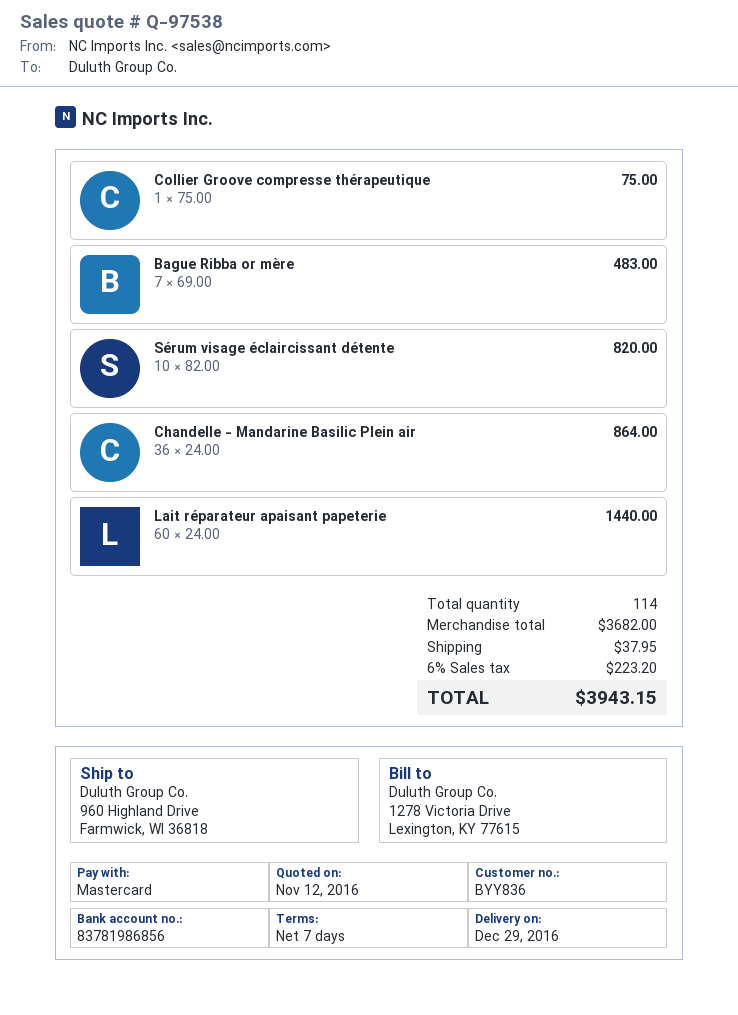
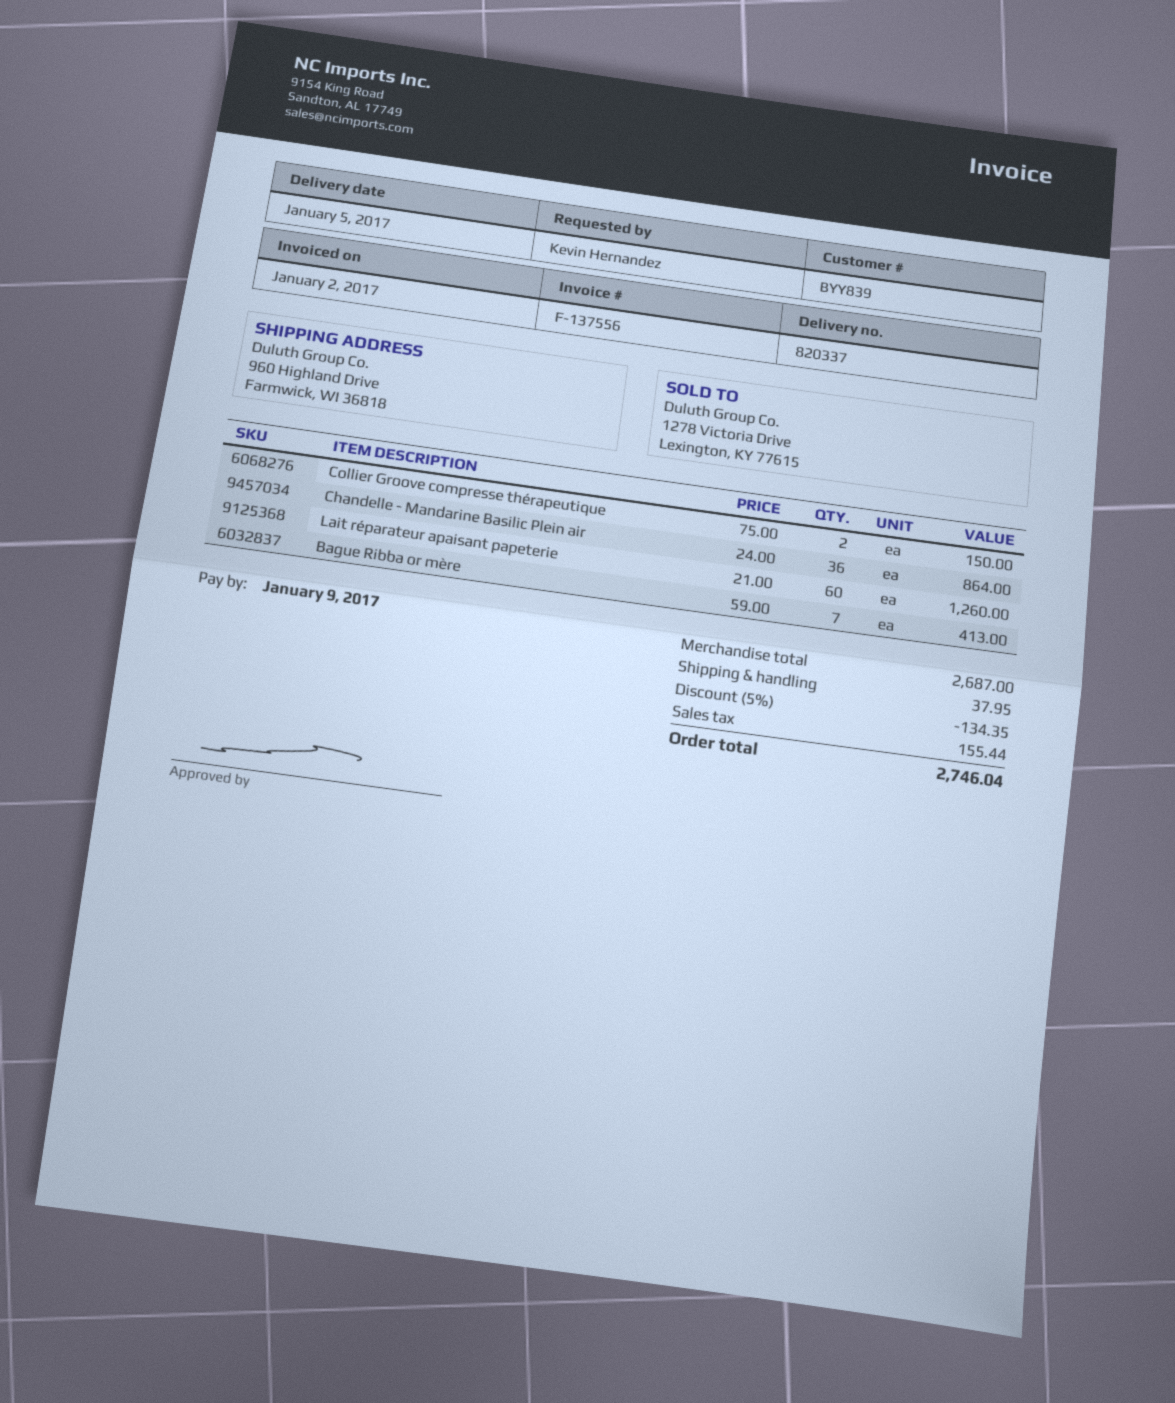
delivery date: 2016-12-29 -> 2017-01-05
customer number: BYY836 -> BYY839
Collier Groove compresse thérapeutique: 1 x 75.00 = 75.00 -> 2 x 75.00 = 150.00
Bague Ribba or mère: 7 x 69.00 = 483.00 -> 7 x 59.00 = 413.00
Sérum visage éclaircissant détente: 10 x 82.00 = 820.00 -> none
Lait réparateur apaisant papeterie: 60 x 24.00 = 1440.00 -> 60 x 21.00 = 1260.00
subtotal: 3682.00 -> 2687.00
discount: none -> 5% = 134.35
tax: 223.20 -> 155.44
total: 3943.15 -> 2746.04

